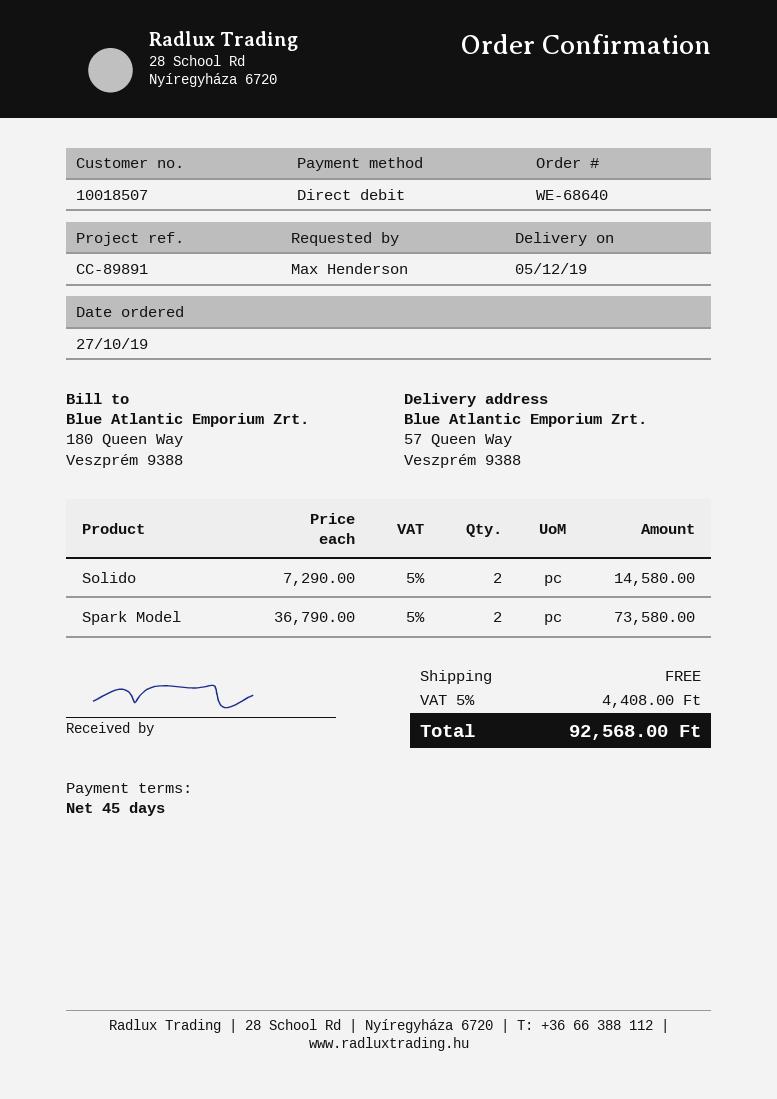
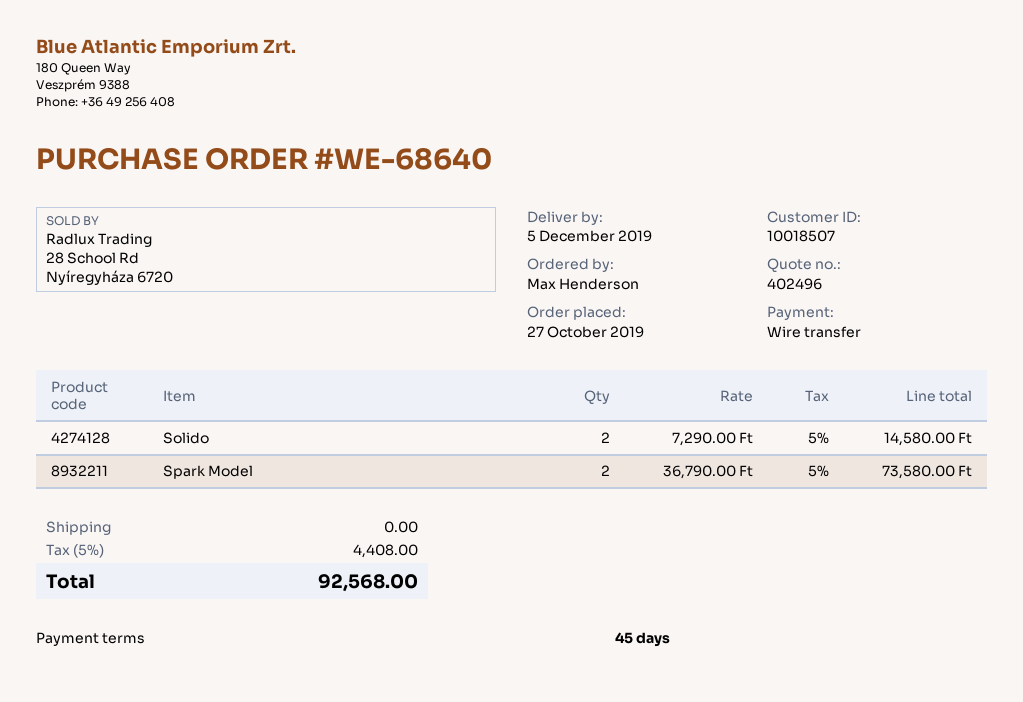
payment method: direct debit -> bank transfer

